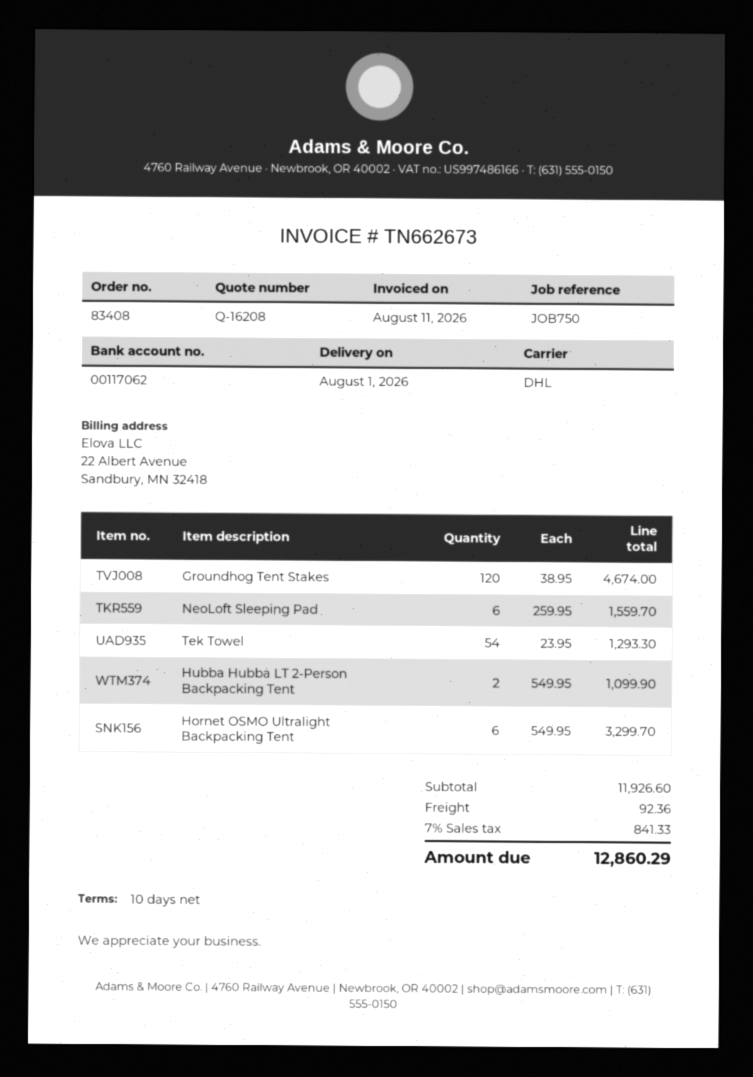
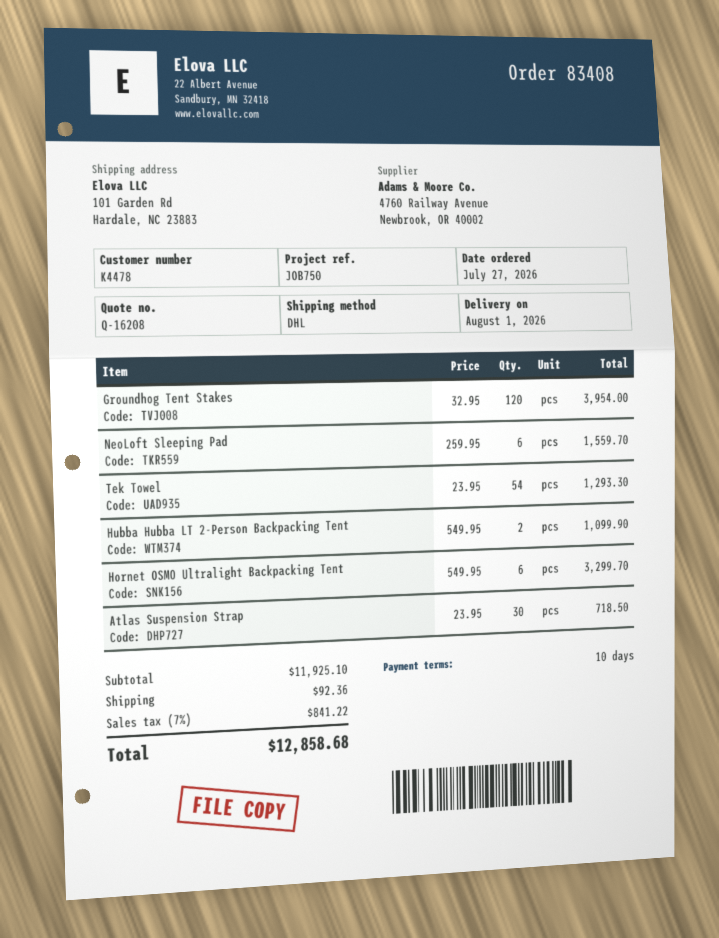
Groundhog Tent Stakes: 120 x 38.95 = 4674.00 -> 120 x 32.95 = 3954.00
Atlas Suspension Strap: none -> 30 x 23.95 = 718.50
subtotal: 11926.60 -> 11925.10
tax: 7% = 841.33 -> 7% = 841.22
total: 12860.29 -> 12858.68

